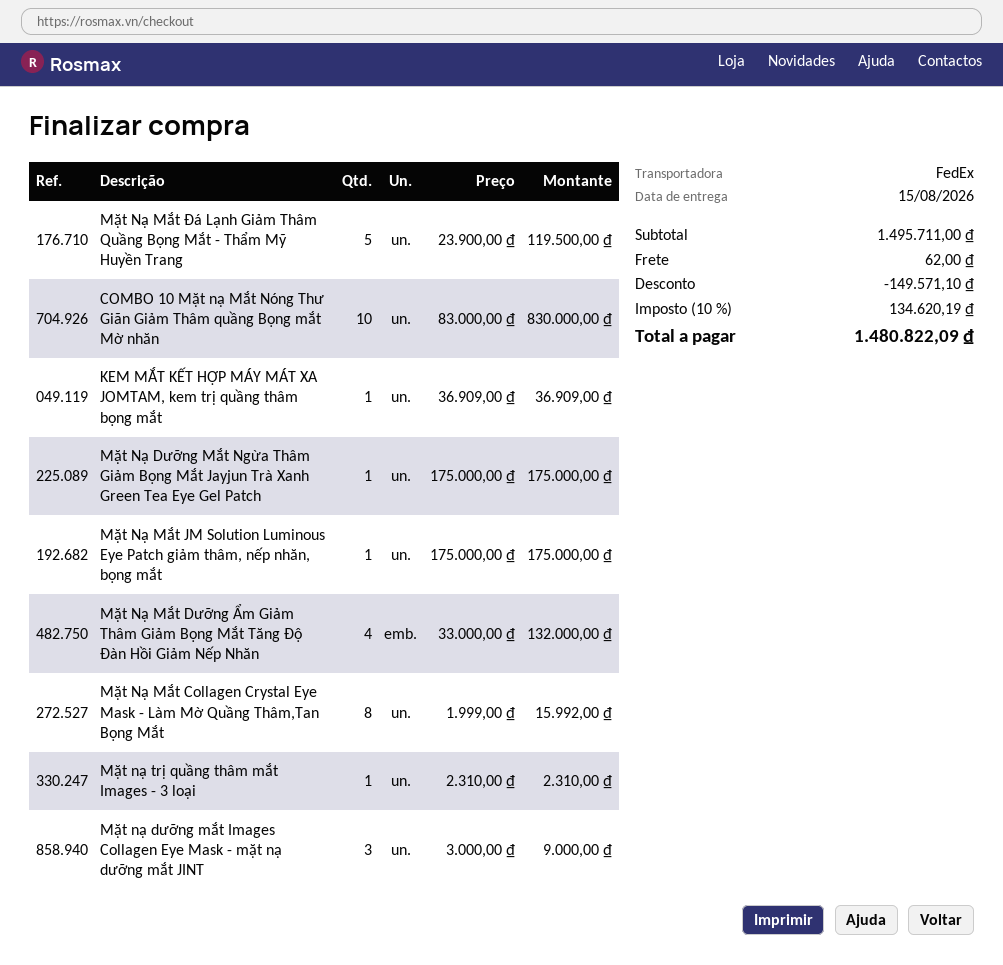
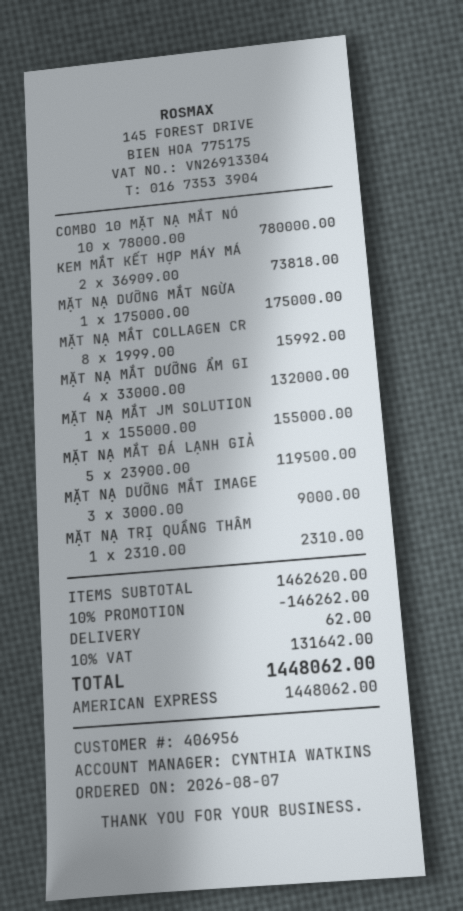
COMBO 10 Mặt nạ Mắt Nóng Thư Giãn Giảm Thâm quầng Bọng mắt Mờ nhăn: 10 x 83000.00 = 830000.00 -> 10 x 78000.00 = 780000.00
KEM MẮT KẾT HỢP MÁY MÁT XA JOMTAM, kem trị quầng thâm bọng mắt: 1 x 36909.00 = 36909.00 -> 2 x 36909.00 = 73818.00
Mặt Nạ Mắt JM Solution Luminous Eye Patch giảm thâm, nếp nhăn, bọng mắt: 1 x 175000.00 = 175000.00 -> 1 x 155000.00 = 155000.00
subtotal: 1495711.00 -> 1462620.00
discount: 149571.10 -> 146262.00
tax: 10% = 134620.19 -> 10% = 131642.00
total: 1480822.09 -> 1448062.00

